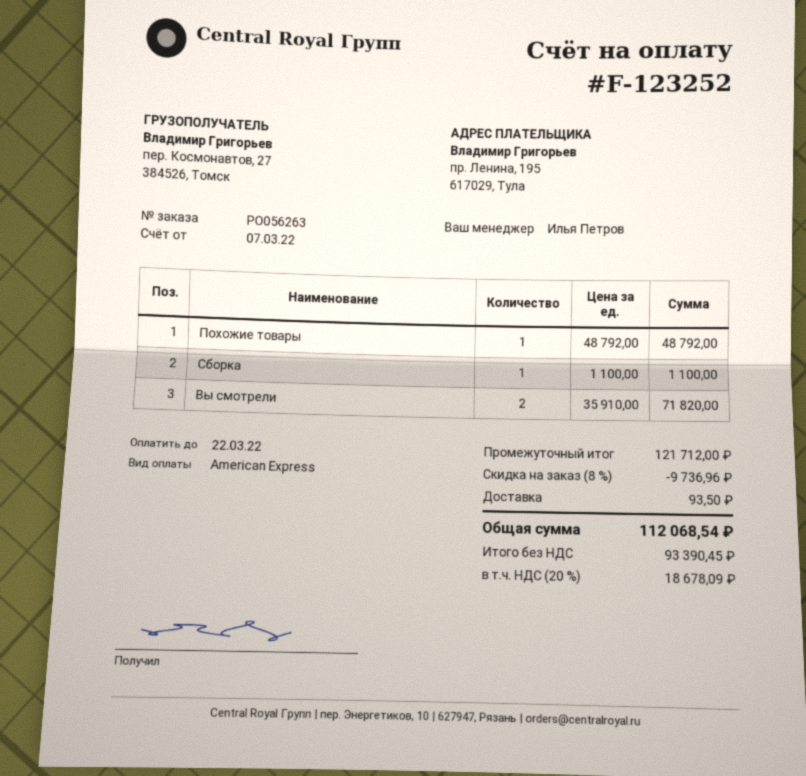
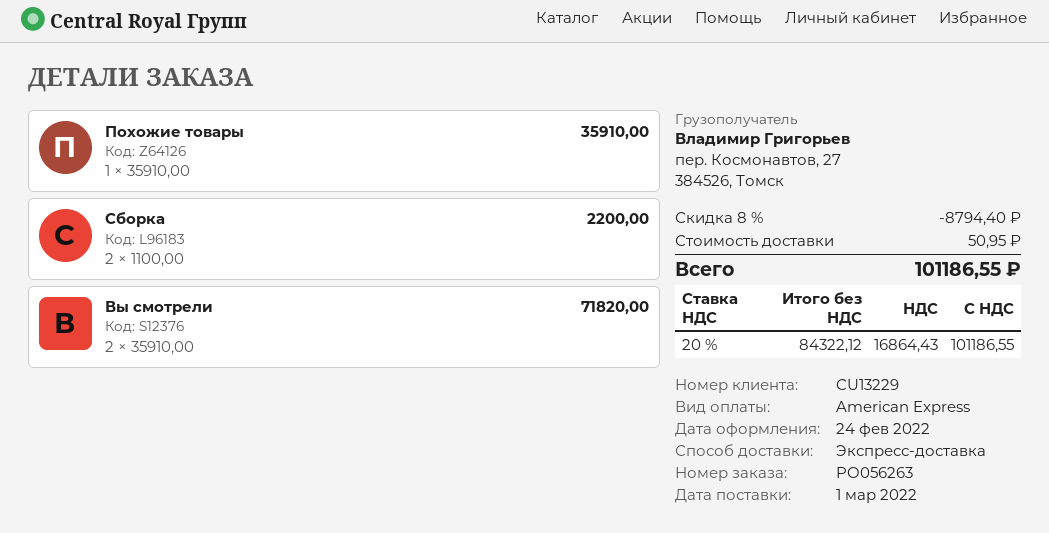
Похожие товары: 1 x 48792.00 = 48792.00 -> 1 x 35910.00 = 35910.00
Сборка: 1 x 1100.00 = 1100.00 -> 2 x 1100.00 = 2200.00
discount: 8% = 9736.96 -> 8% = 8794.40
shipping: 93.50 -> 50.95
net: 93390.45 -> 84322.12
tax: 20% = 18678.09 -> 20% = 16864.43
total: 112068.54 -> 101186.55

